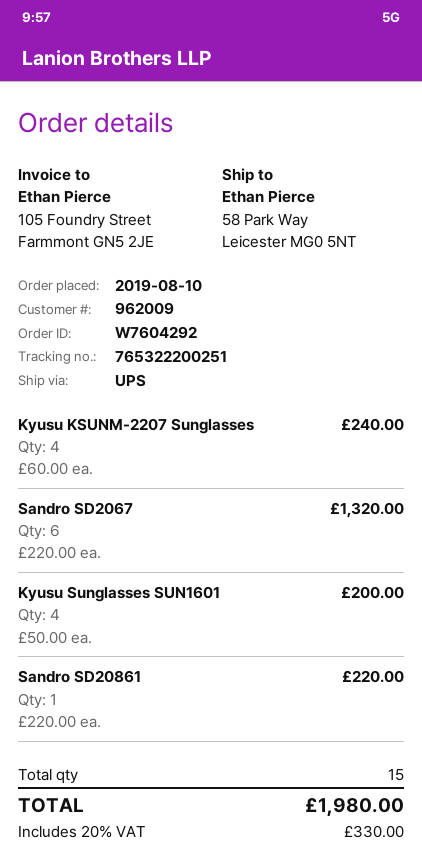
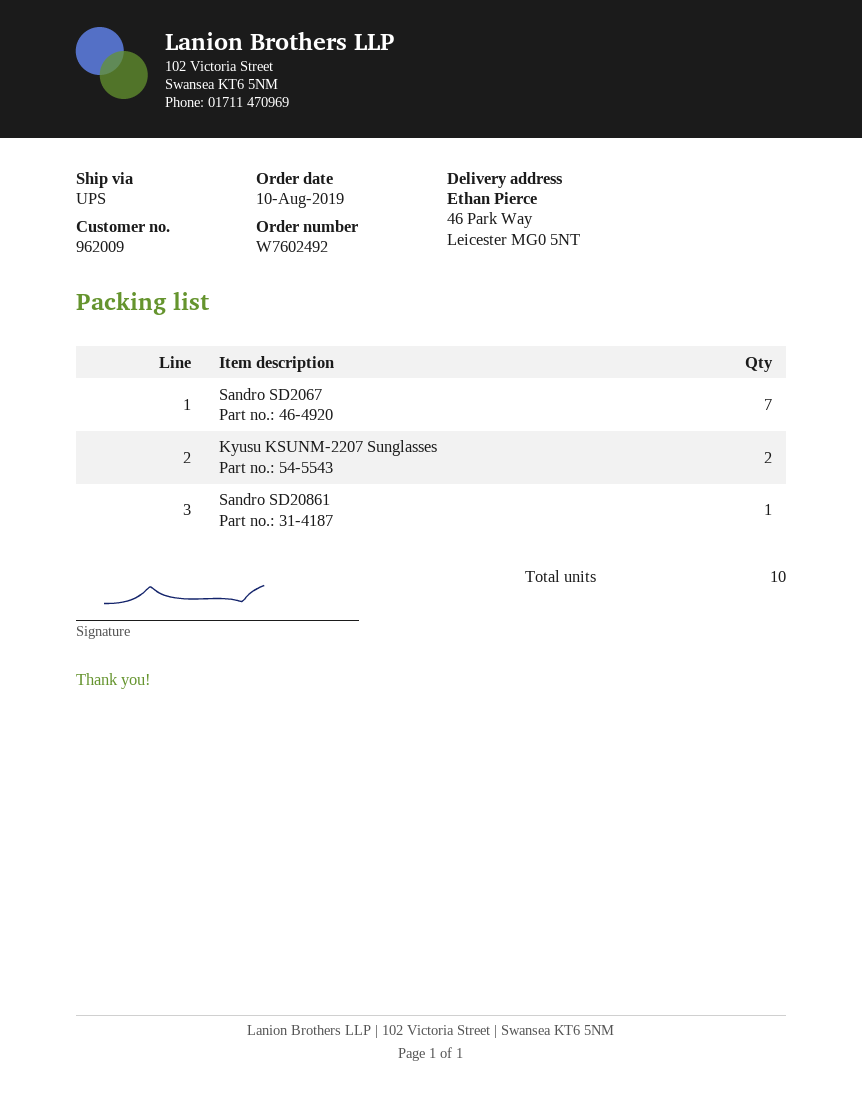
order number: W7604292 -> W7602492
ship to: 58 Park Way, Leicester MG0 5NT -> 46 Park Way, Leicester MG0 5NT
Kyusu KSUNM-2207 Sunglasses: 4 -> 2
Sandro SD2067: 6 -> 7
Kyusu Sunglasses SUN1601: 4 -> none
total quantity: 15 -> 10

